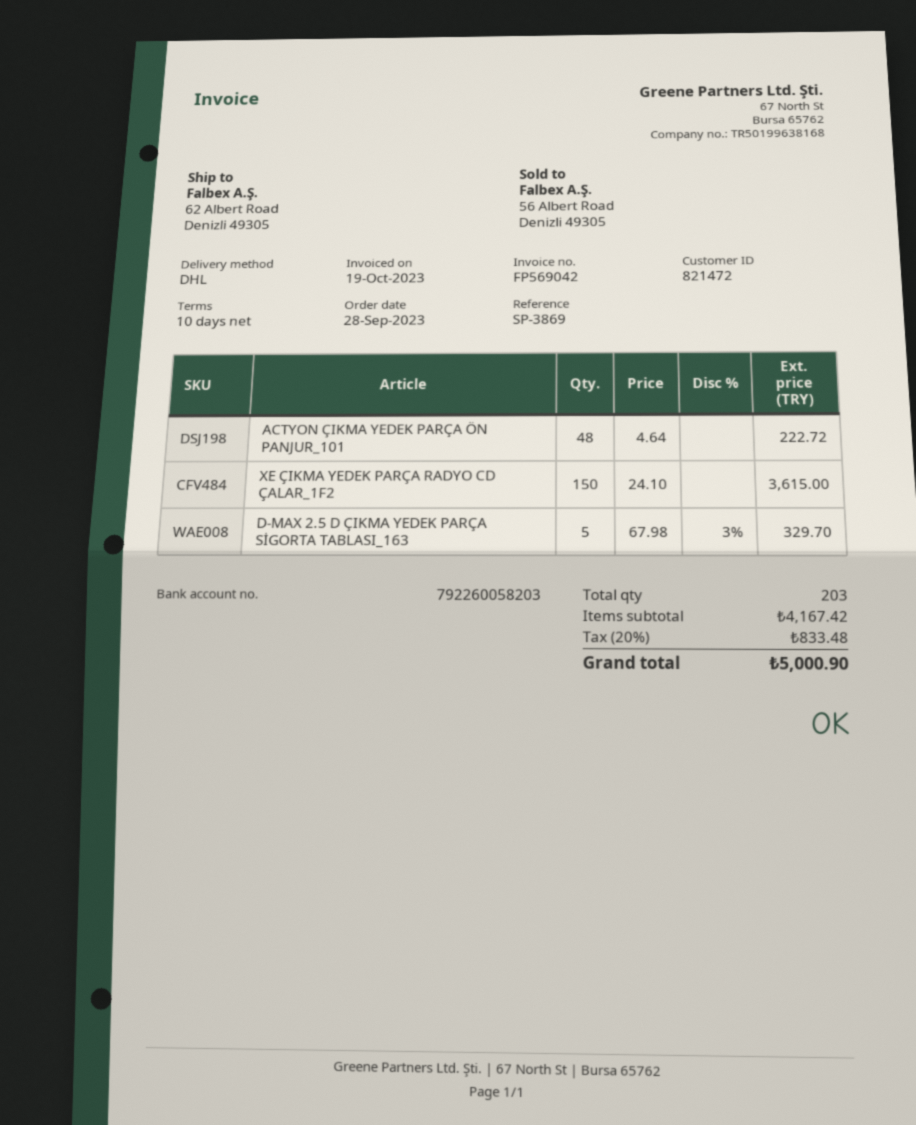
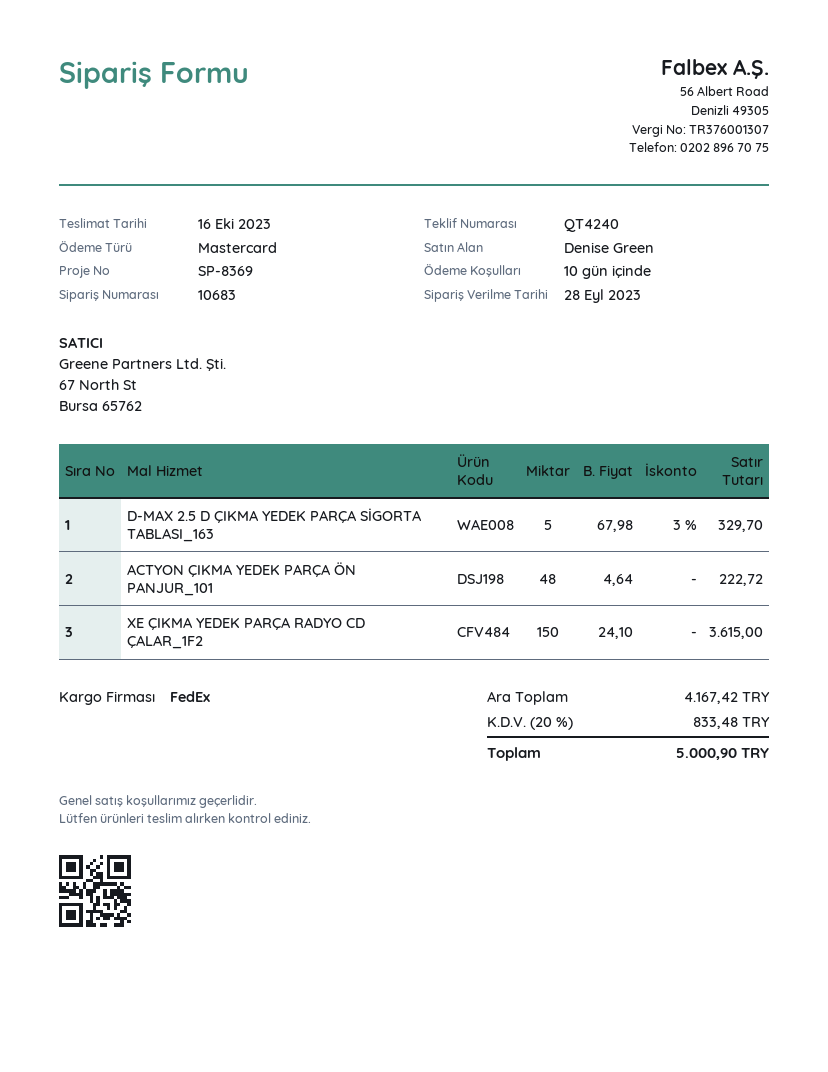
reference: SP-3869 -> SP-8369
shipping method: DHL -> FedEx

